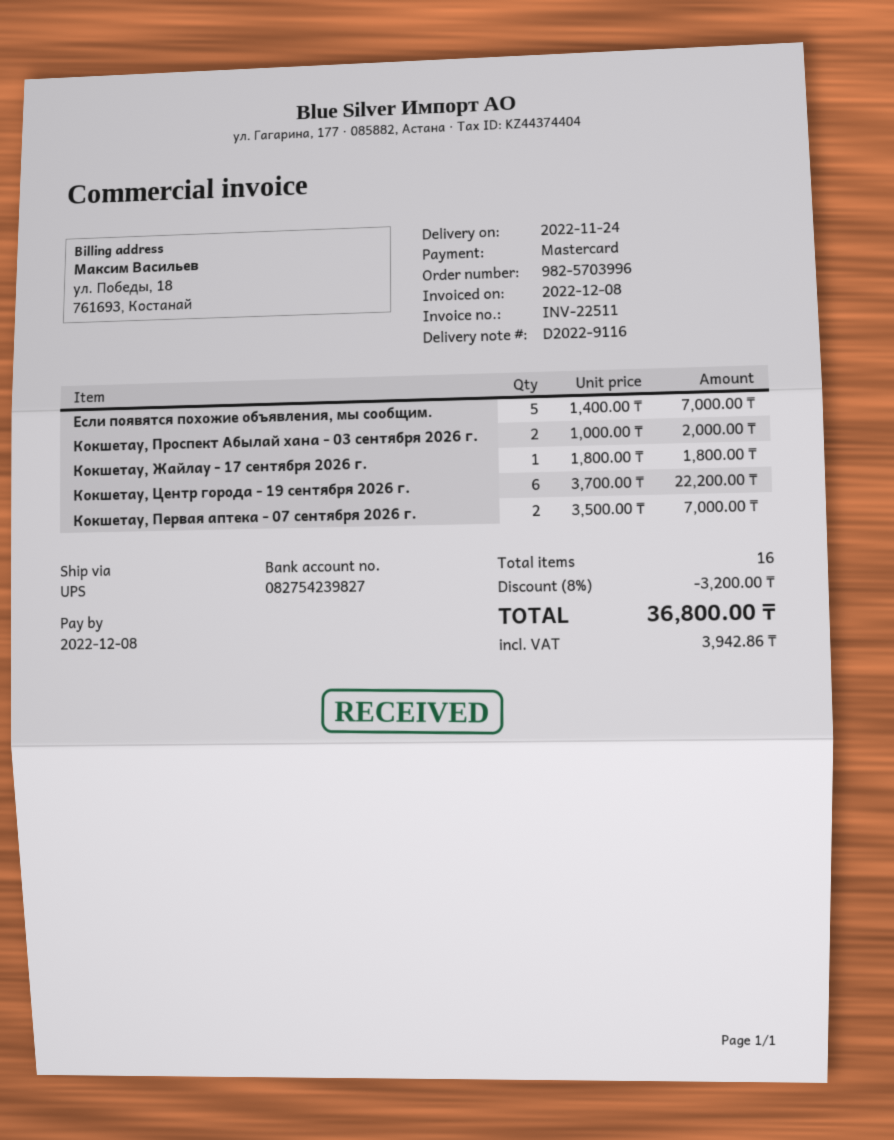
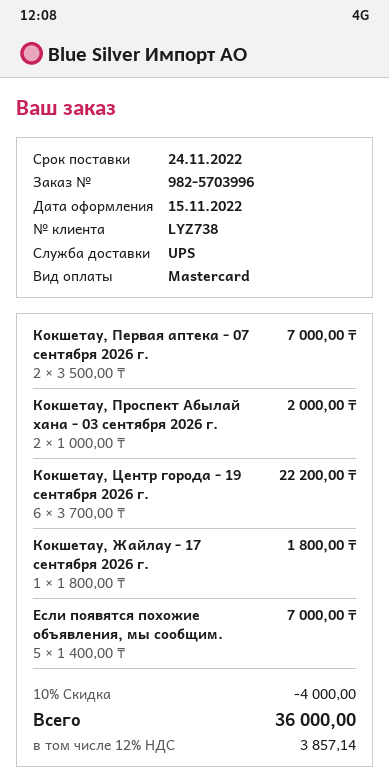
discount: 8% = 3200.00 -> 10% = 4000.00
tax: 3942.86 -> 3857.14
total: 36800.00 -> 36000.00

